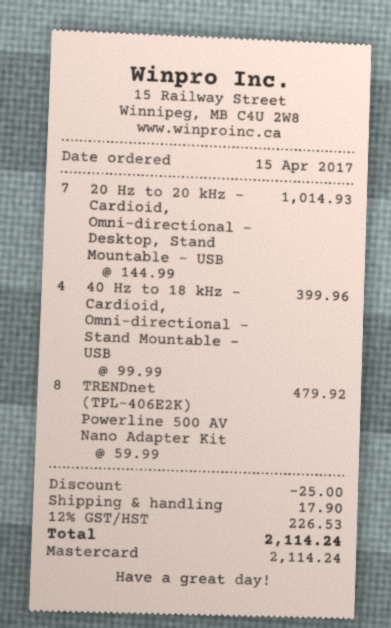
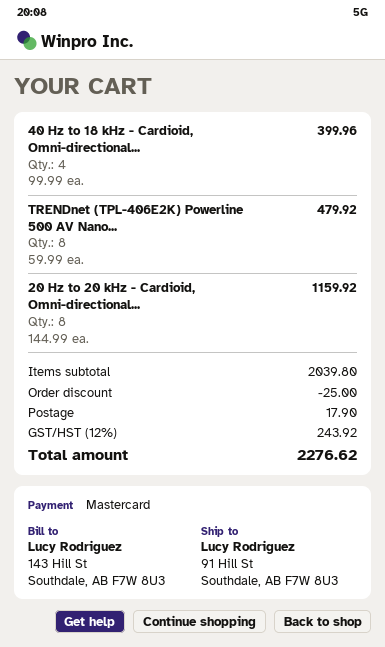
20 Hz to 20 kHz - Cardioid, Omni-directional - Desktop, Stand Mountable - USB: 7 x 144.99 = 1014.93 -> 8 x 144.99 = 1159.92
tax: 12% = 226.53 -> 12% = 243.92
total: 2114.24 -> 2276.62

